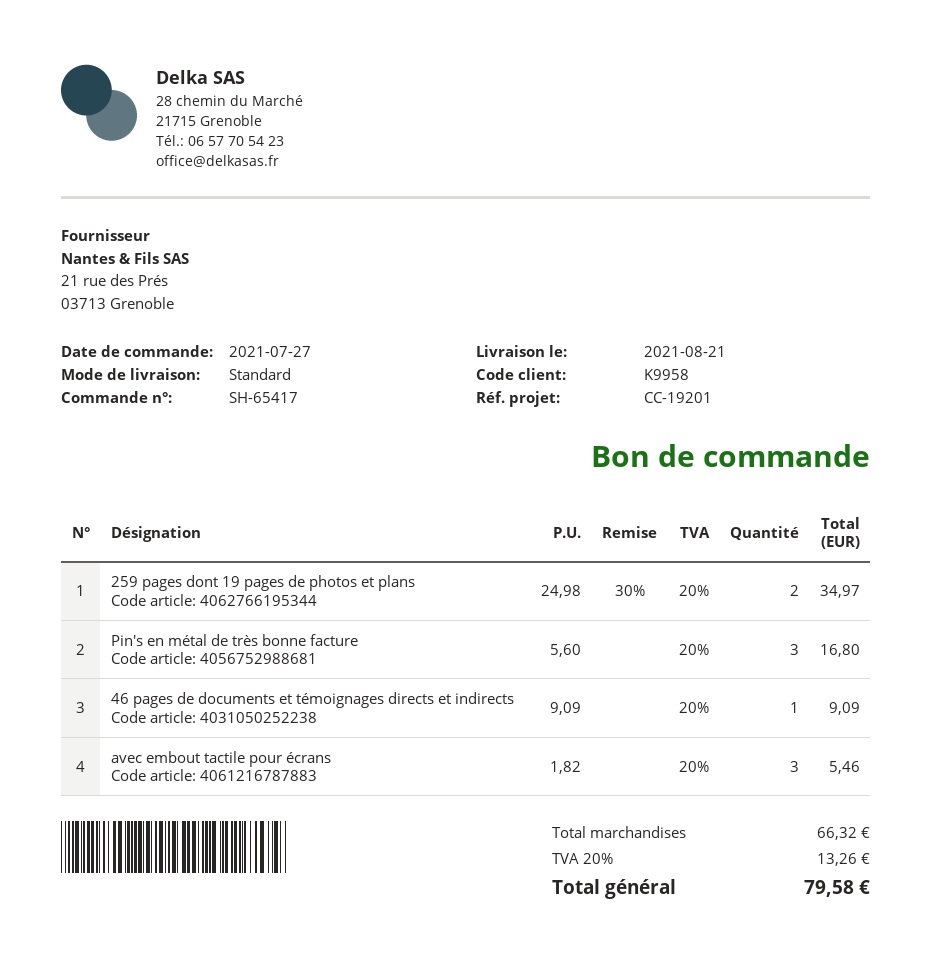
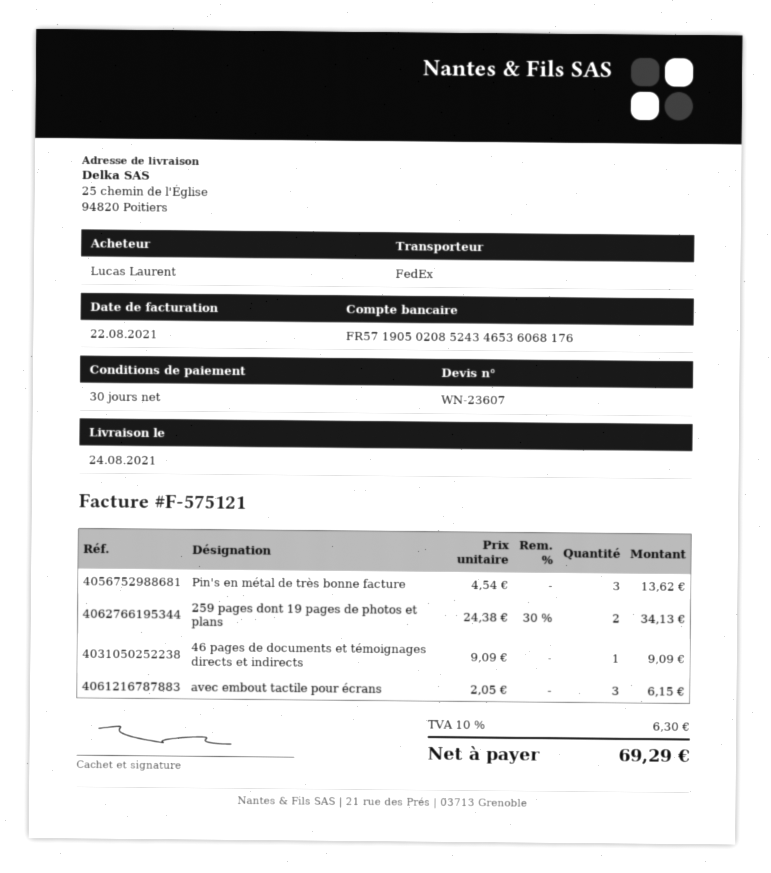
delivery date: 2021-08-21 -> 2021-08-24
shipping method: standard -> FedEx
259 pages dont 19 pages de photos et plans: 2 x 24.98 - 30% = 34.97 -> 2 x 24.38 - 30% = 34.13
Pin's en métal de très bonne facture: 3 x 5.60 = 16.80 -> 3 x 4.54 = 13.62
avec embout tactile pour écrans: 3 x 1.82 = 5.46 -> 3 x 2.05 = 6.15
tax: 20% = 13.26 -> 10% = 6.30
total: 79.58 -> 69.29

